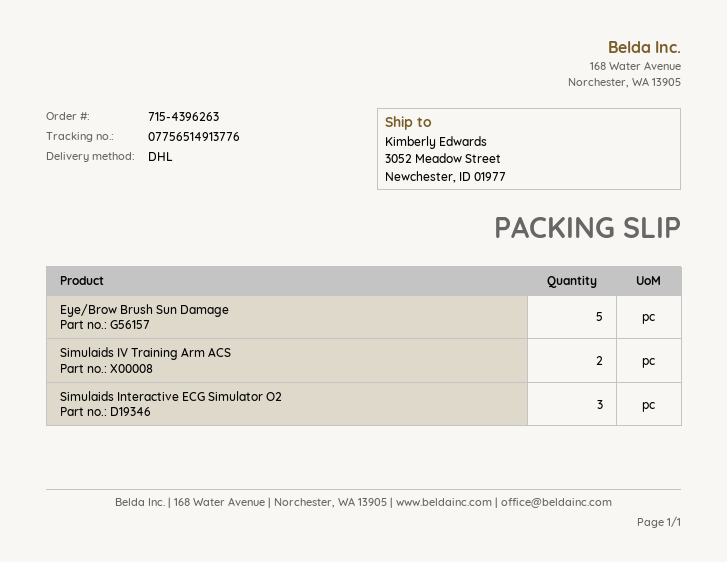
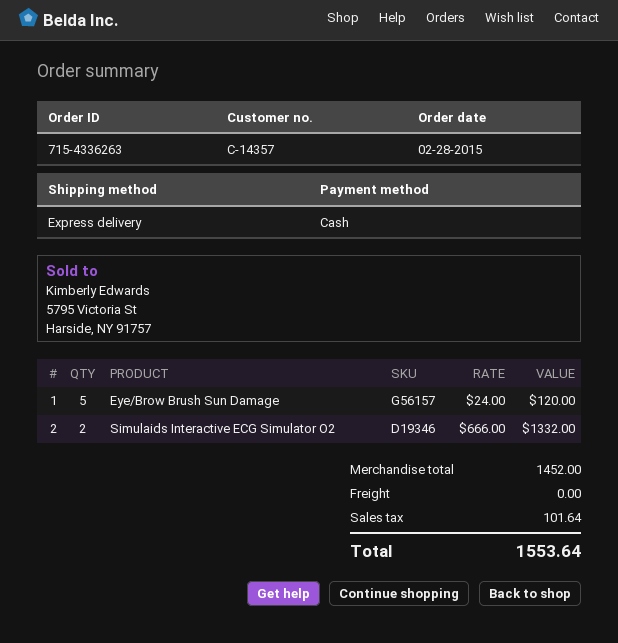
order number: 715-4396263 -> 715-4336263
shipping method: DHL -> express
Simulaids IV Training Arm ACS: 2 -> none
Simulaids Interactive ECG Simulator O2: 3 -> 2

